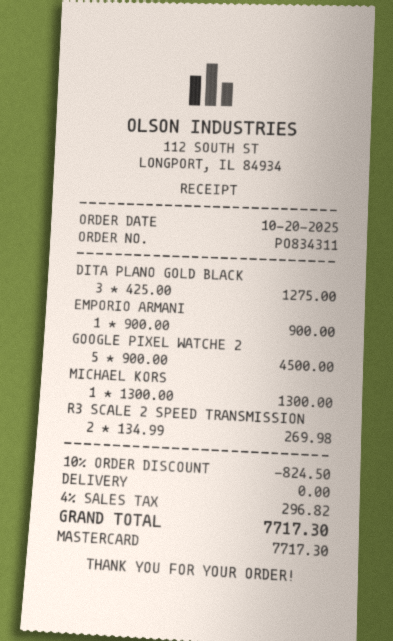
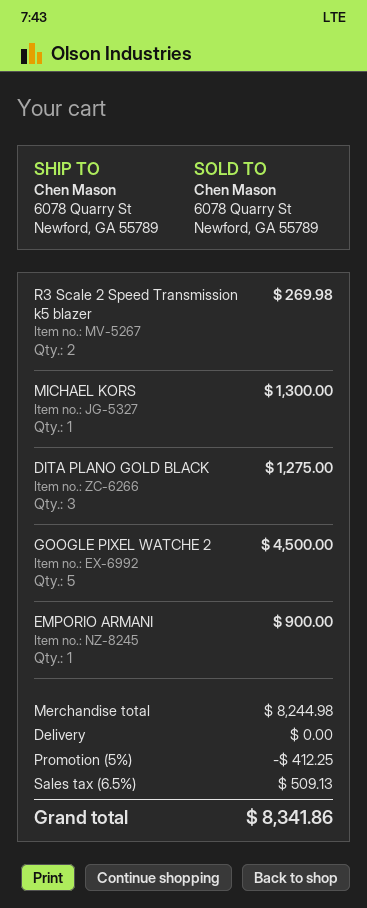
discount: 10% = 824.50 -> 5% = 412.25
tax: 4% = 296.82 -> 6.5% = 509.13
total: 7717.30 -> 8341.86

